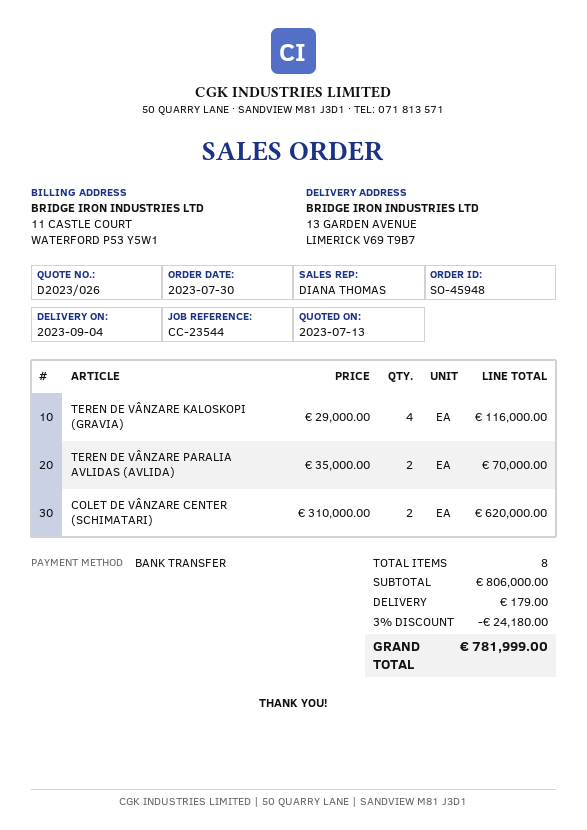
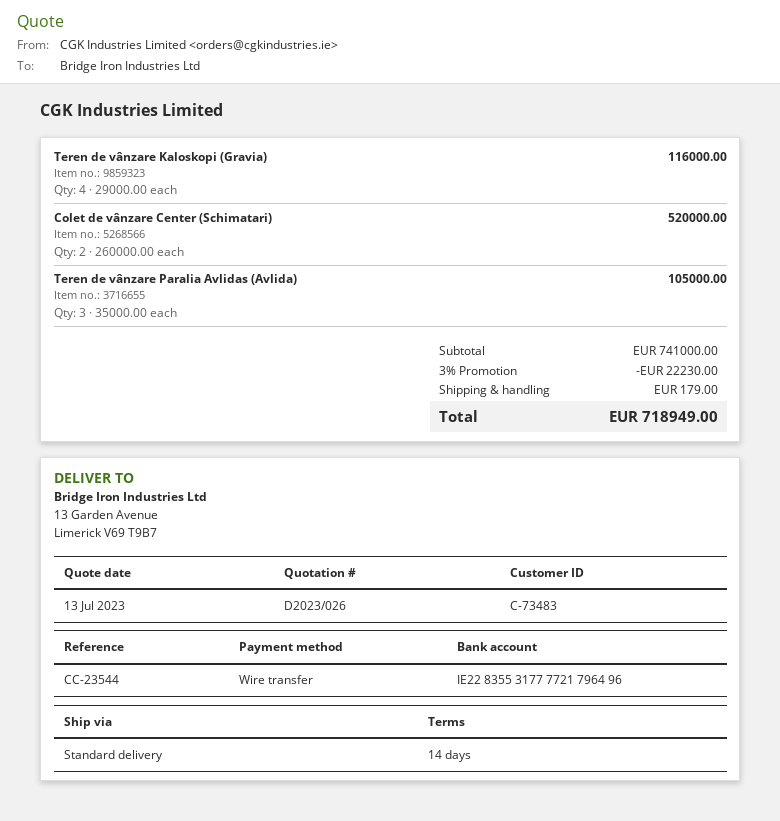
TEREN DE VÂNZARE PARALIA AVLIDAS (AVLIDA): 2 x 35000.00 = 70000.00 -> 3 x 35000.00 = 105000.00
COLET DE VÂNZARE CENTER (SCHIMATARI): 2 x 310000.00 = 620000.00 -> 2 x 260000.00 = 520000.00
subtotal: 806000.00 -> 741000.00
discount: 3% = 24180.00 -> 3% = 22230.00
total: 781999.00 -> 718949.00

